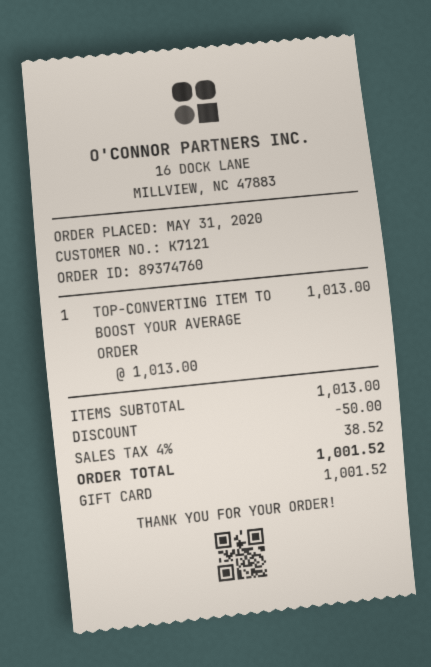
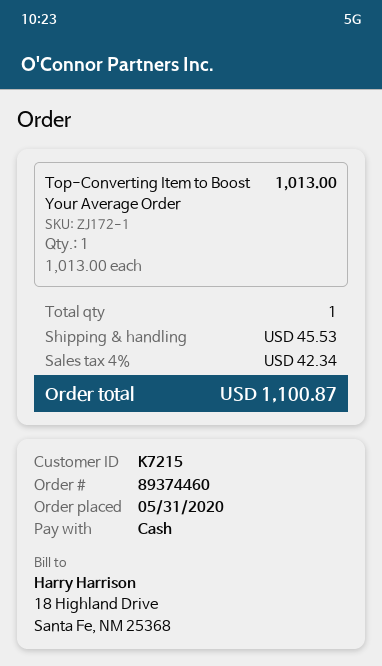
order number: 89374760 -> 89374460
customer number: K7121 -> K7215
payment method: gift card -> cash
discount: 50.00 -> none
shipping: none -> 45.53
tax: 4% = 38.52 -> 4% = 42.34
total: 1001.52 -> 1100.87

